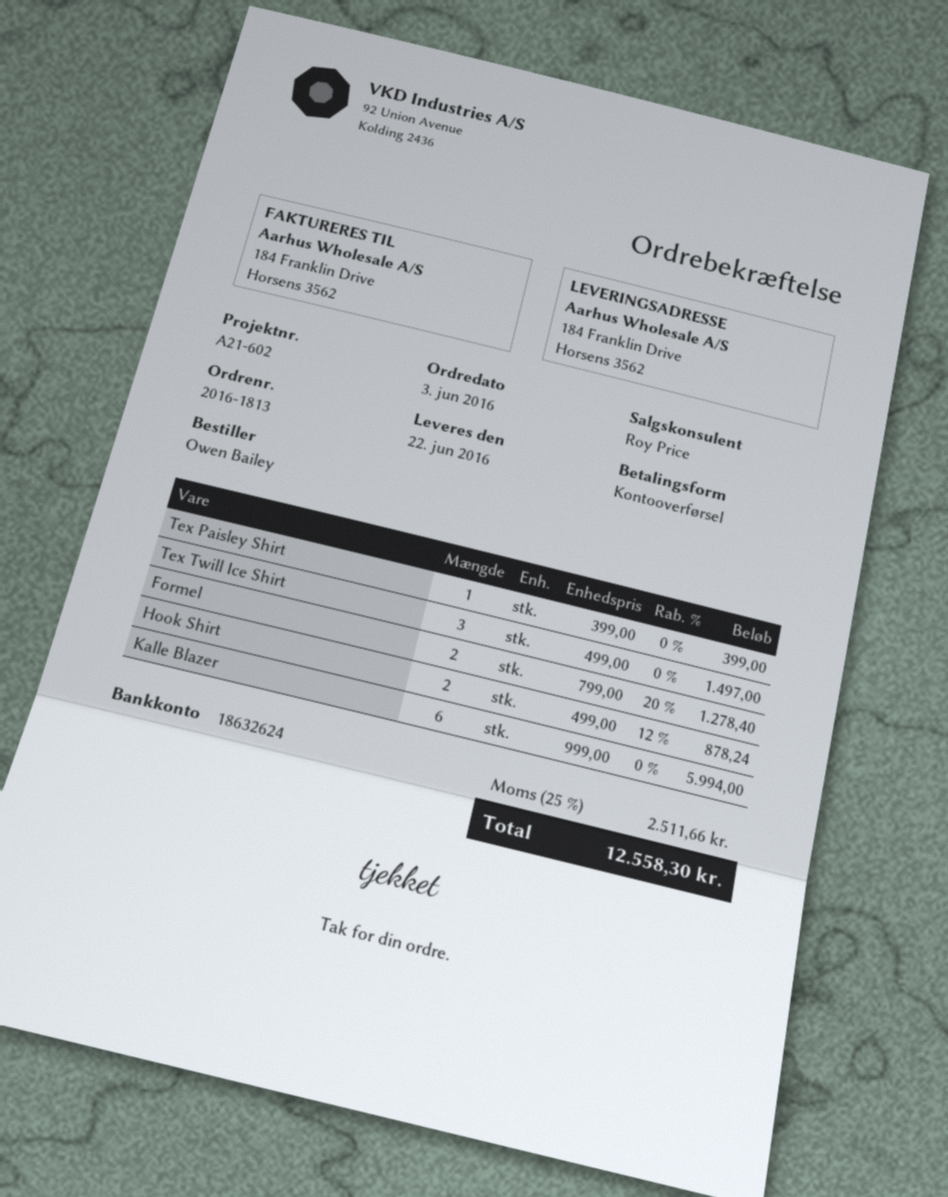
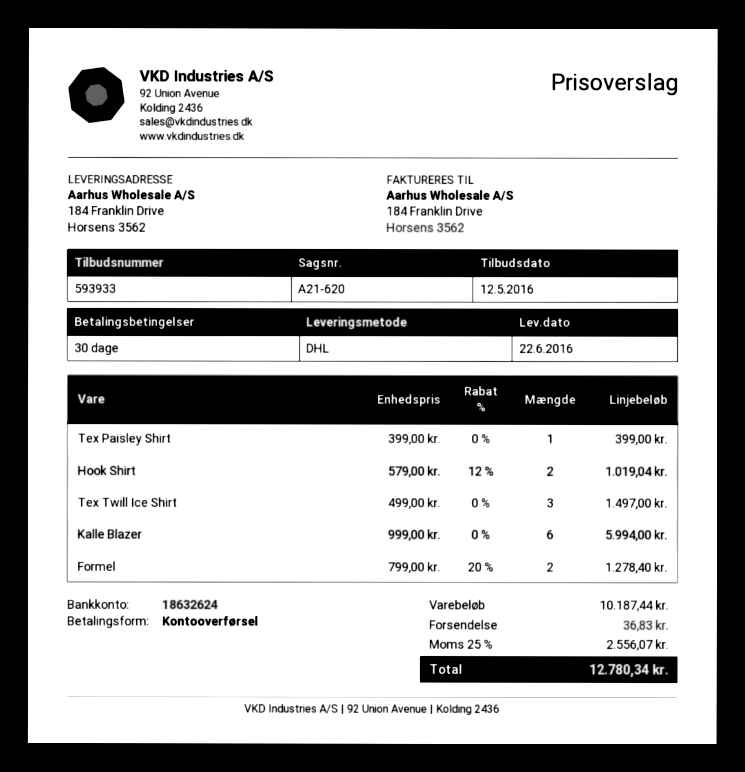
reference: A21-602 -> A21-620
Hook Shirt: 2 x 499.00 - 12% = 878.24 -> 2 x 579.00 - 12% = 1019.04
shipping: none -> 36.83
tax: 25% = 2511.66 -> 25% = 2556.07
total: 12558.30 -> 12780.34

